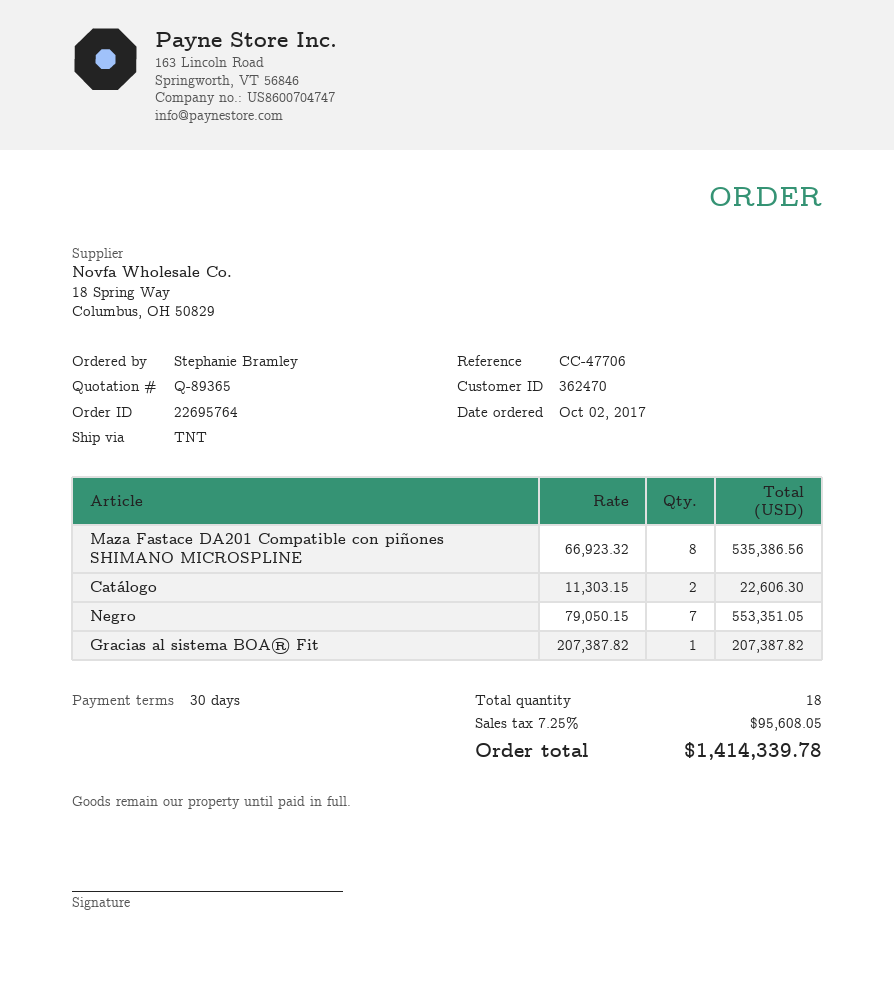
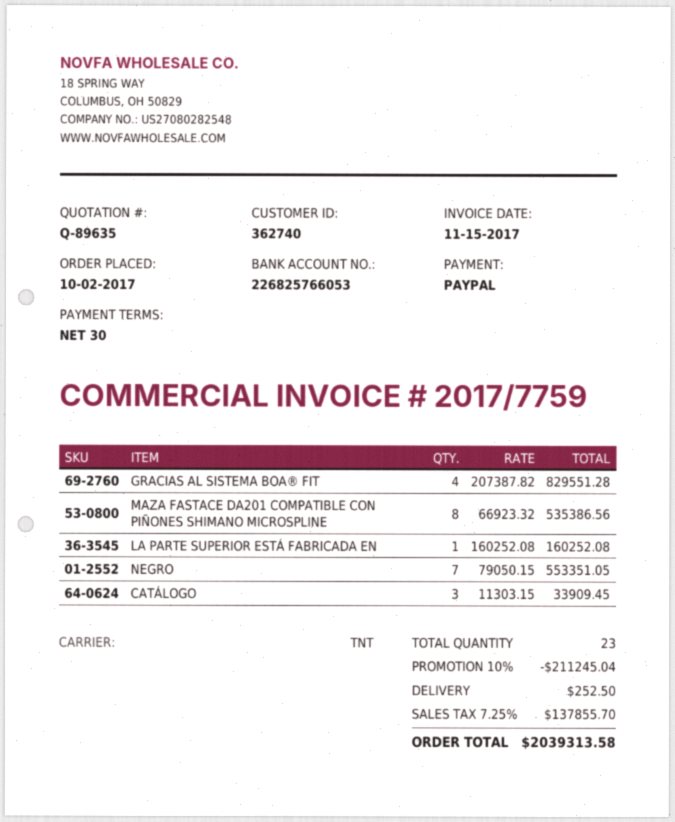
quote number: Q-89365 -> Q-89635
customer number: 362470 -> 362740
Catálogo: 2 x 11303.15 = 22606.30 -> 3 x 11303.15 = 33909.45
Gracias al sistema BOA® Fit: 1 x 207387.82 = 207387.82 -> 4 x 207387.82 = 829551.28
LA PARTE SUPERIOR ESTÁ FABRICADA EN: none -> 1 x 160252.08 = 160252.08
total quantity: 18 -> 23
discount: none -> 10% = 211245.04
shipping: none -> 252.50
tax: 7.25% = 95608.05 -> 7.25% = 137855.70
total: 1414339.78 -> 2039313.58

